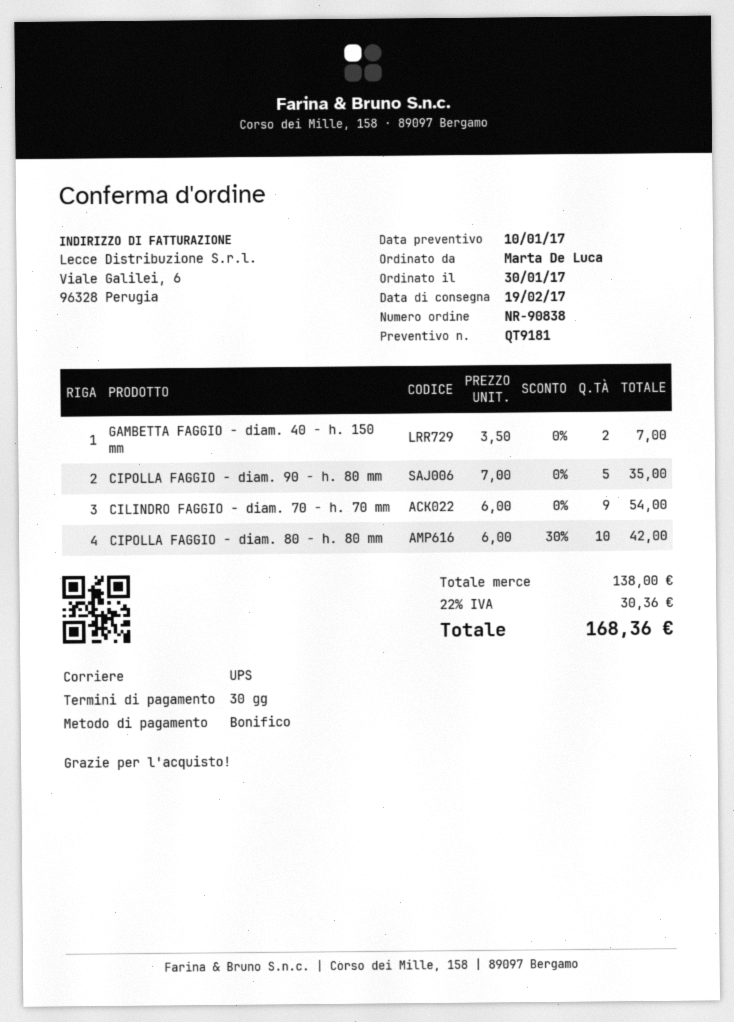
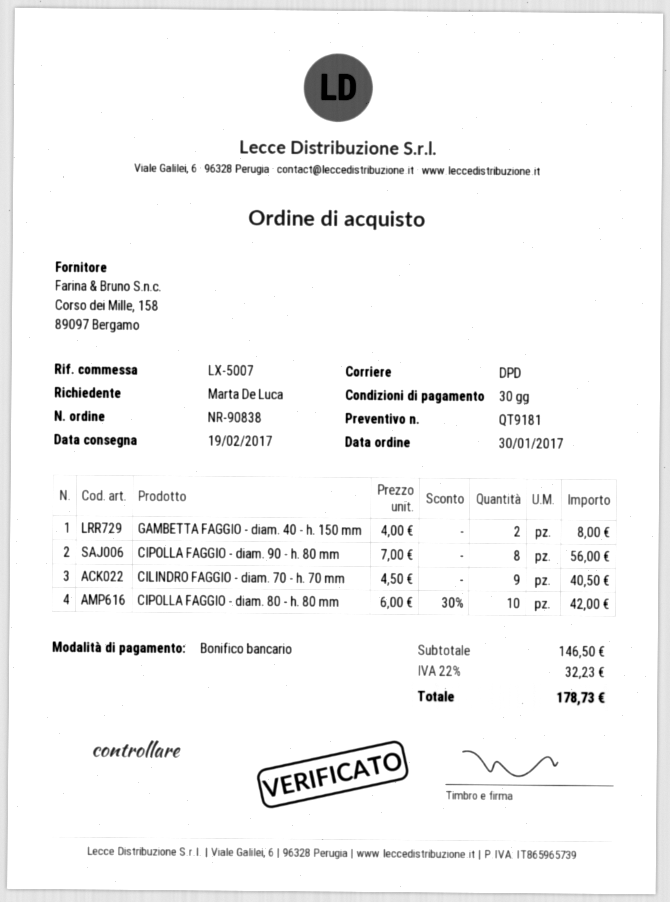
shipping method: UPS -> DPD
GAMBETTA FAGGIO - diam. 40 - h. 150 mm: 2 x 3.50 = 7.00 -> 2 x 4.00 = 8.00
CIPOLLA FAGGIO - diam. 90 - h. 80 mm: 5 x 7.00 = 35.00 -> 8 x 7.00 = 56.00
CILINDRO FAGGIO - diam. 70 - h. 70 mm: 9 x 6.00 = 54.00 -> 9 x 4.50 = 40.50
subtotal: 138.00 -> 146.50
tax: 22% = 30.36 -> 22% = 32.23
total: 168.36 -> 178.73

